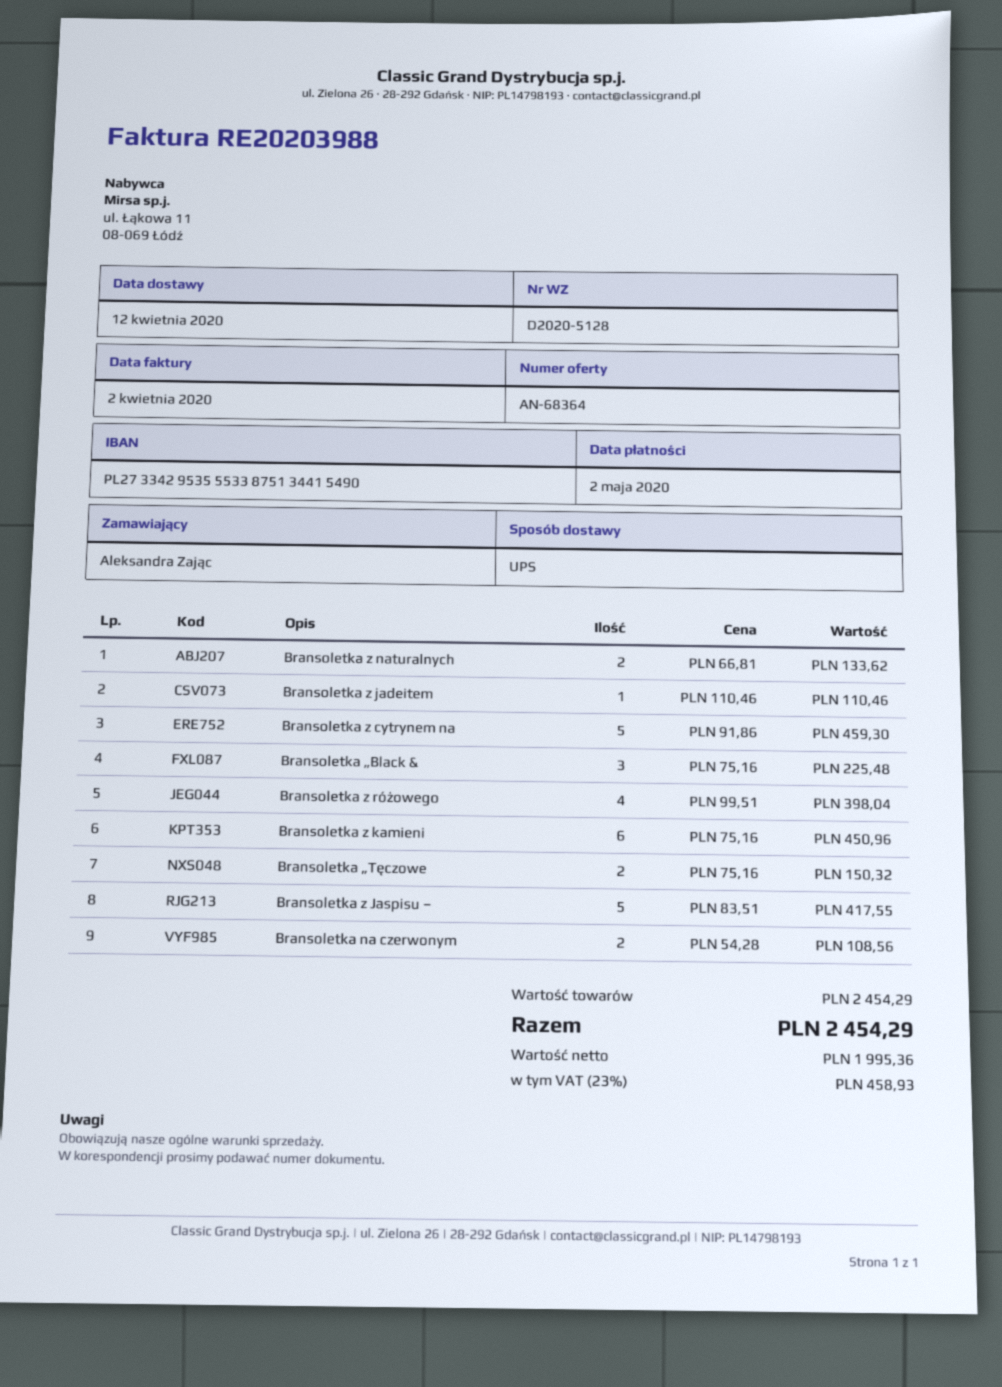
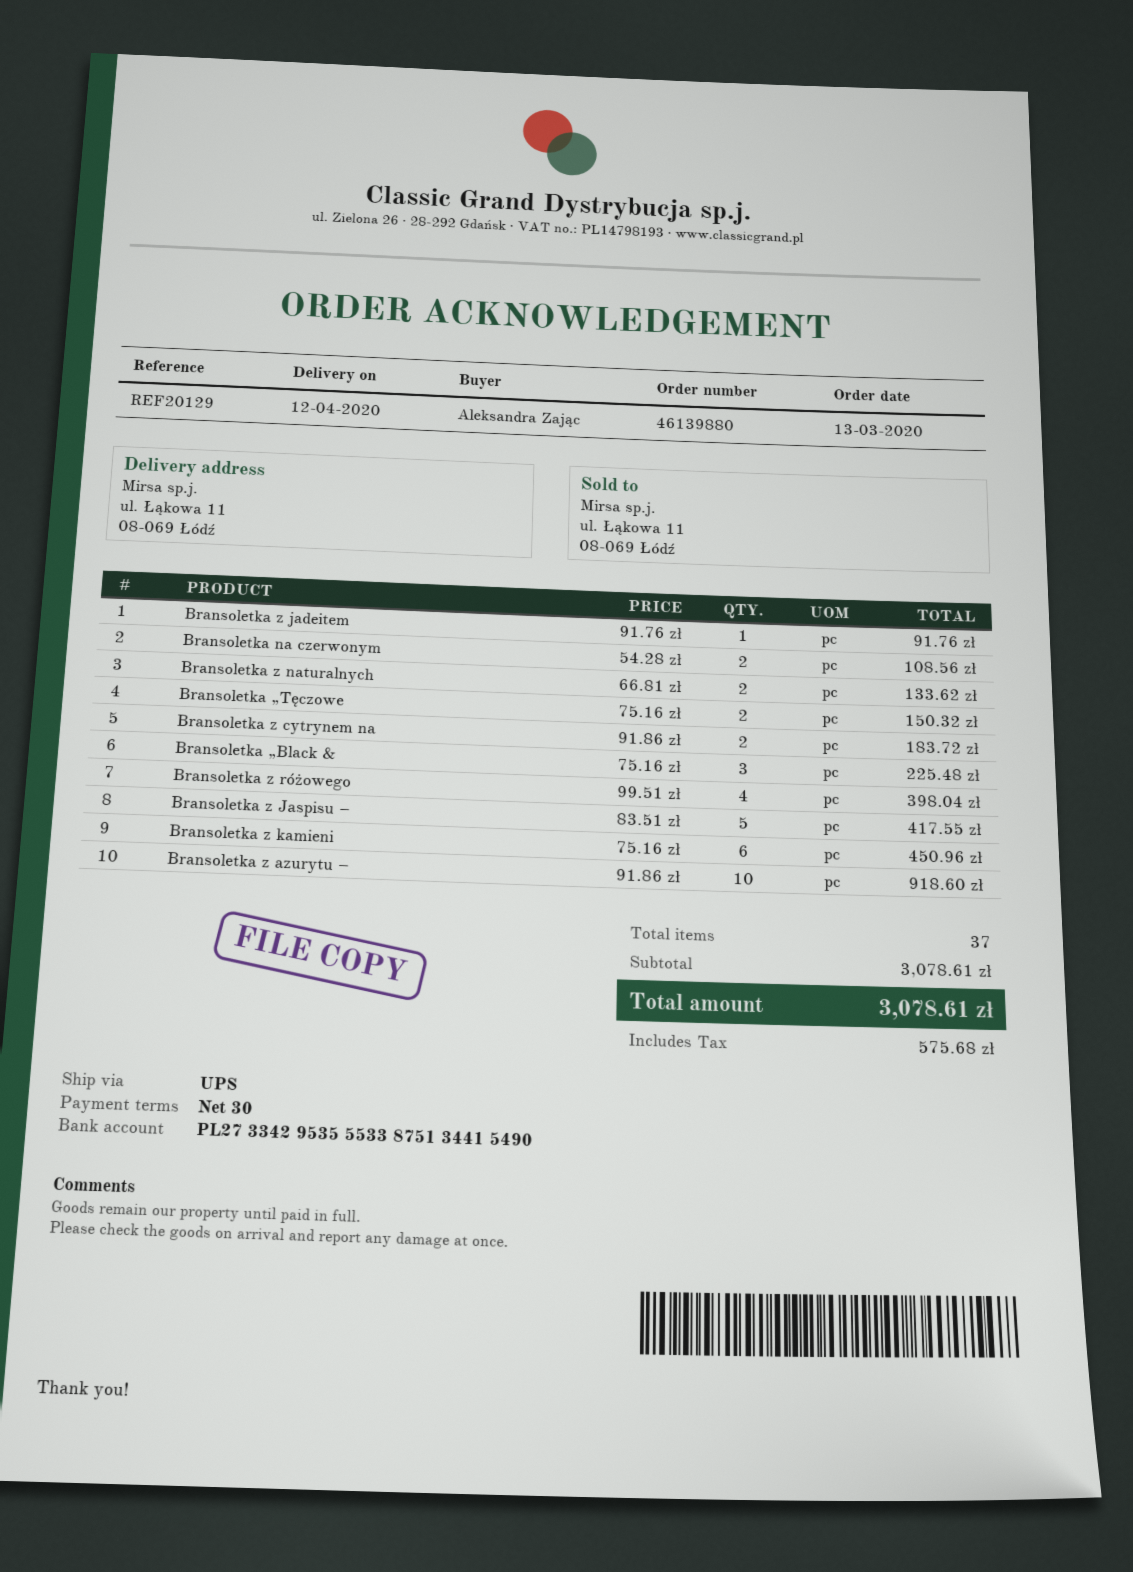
Bransoletka z jadeitem: 1 x 110.46 = 110.46 -> 1 x 91.76 = 91.76
Bransoletka z cytrynem na: 5 x 91.86 = 459.30 -> 2 x 91.86 = 183.72
Bransoletka z azurytu –: none -> 10 x 91.86 = 918.60
subtotal: 2454.29 -> 3078.61
tax: 458.93 -> 575.68
total: 2454.29 -> 3078.61

